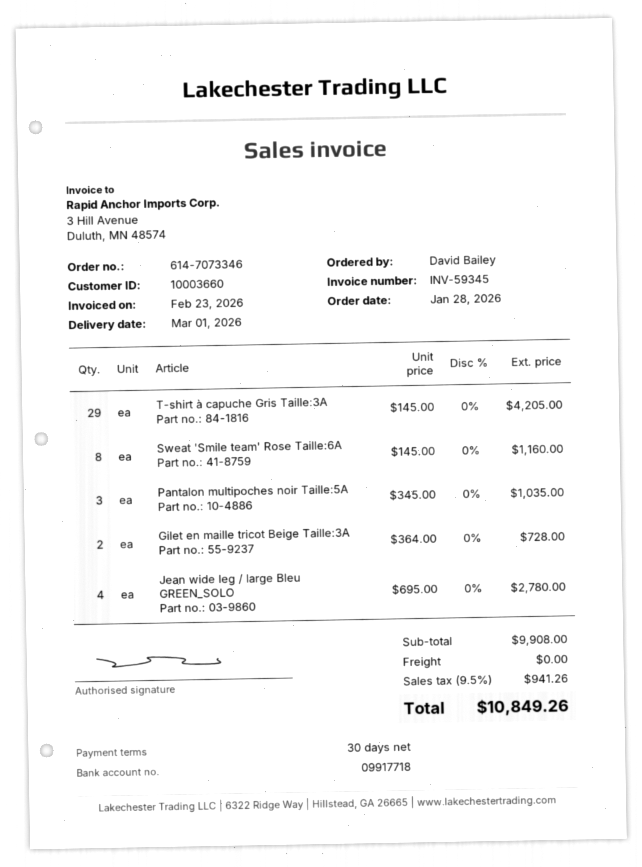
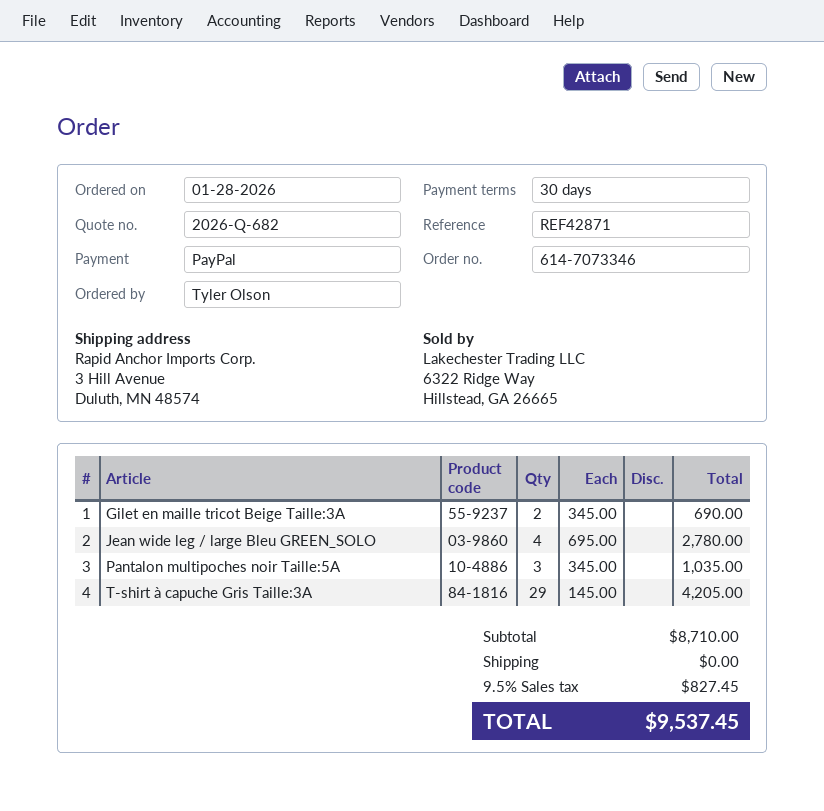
ordered by: David Bailey -> Tyler Olson
Sweat 'Smile team' Rose Taille:6A: 8 x 145.00 = 1160.00 -> none
Gilet en maille tricot Beige Taille:3A: 2 x 364.00 = 728.00 -> 2 x 345.00 = 690.00
subtotal: 9908.00 -> 8710.00
tax: 9.5% = 941.26 -> 9.5% = 827.45
total: 10849.26 -> 9537.45

